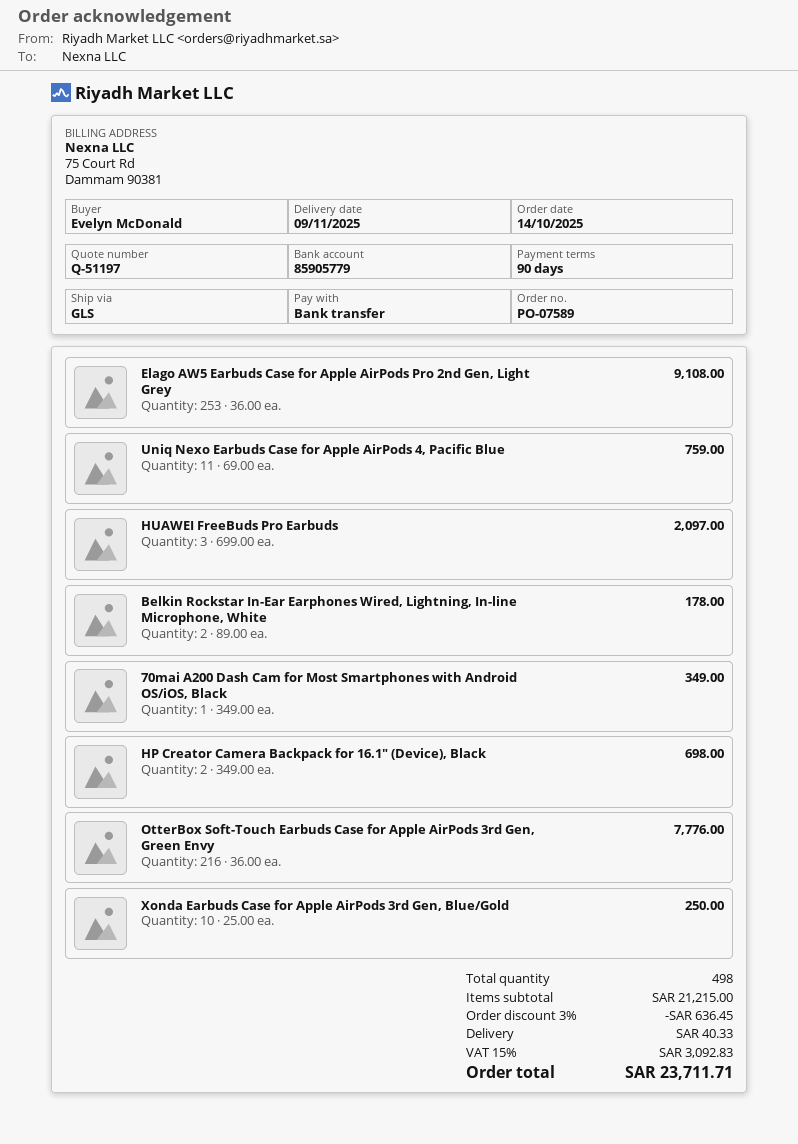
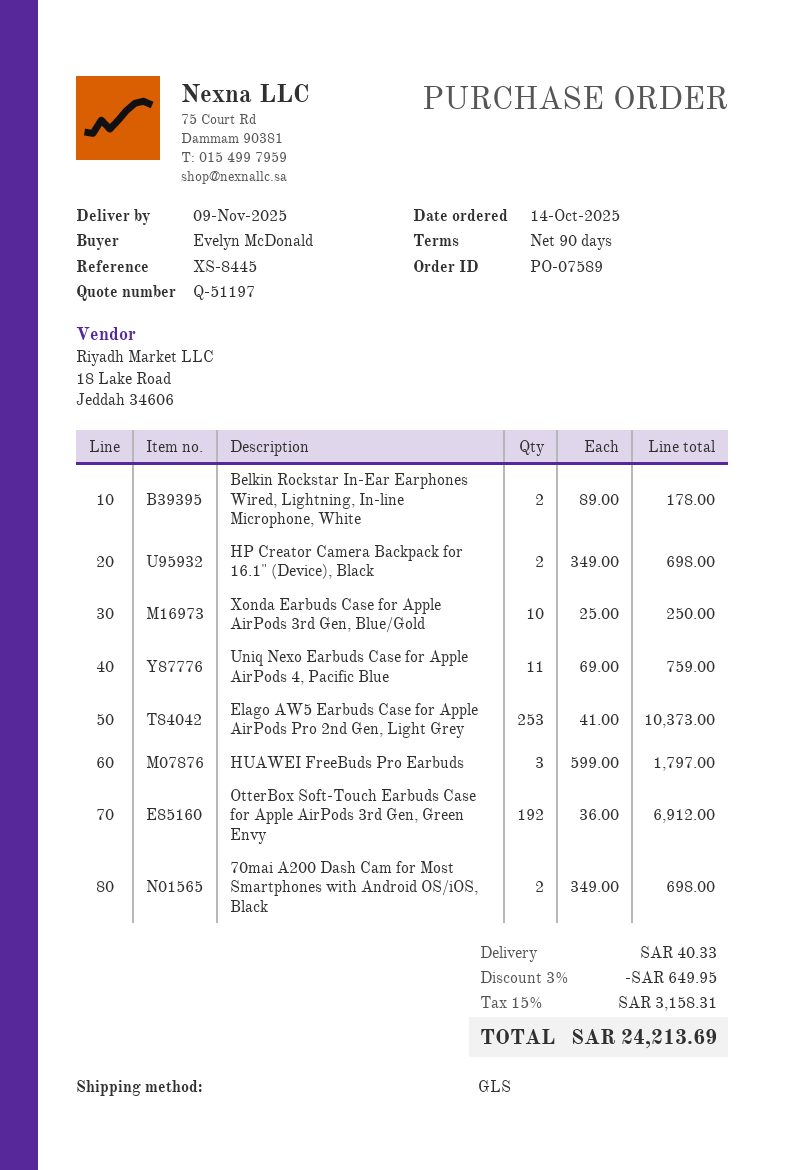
Elago AW5 Earbuds Case for Apple AirPods Pro 2nd Gen, Light Grey: 253 x 36.00 = 9108.00 -> 253 x 41.00 = 10373.00
HUAWEI FreeBuds Pro Earbuds: 3 x 699.00 = 2097.00 -> 3 x 599.00 = 1797.00
70mai A200 Dash Cam for Most Smartphones with Android OS/iOS, Black: 1 x 349.00 = 349.00 -> 2 x 349.00 = 698.00
OtterBox Soft-Touch Earbuds Case for Apple AirPods 3rd Gen, Green Envy: 216 x 36.00 = 7776.00 -> 192 x 36.00 = 6912.00
discount: 3% = 636.45 -> 3% = 649.95
tax: 15% = 3092.83 -> 15% = 3158.31
total: 23711.71 -> 24213.69

